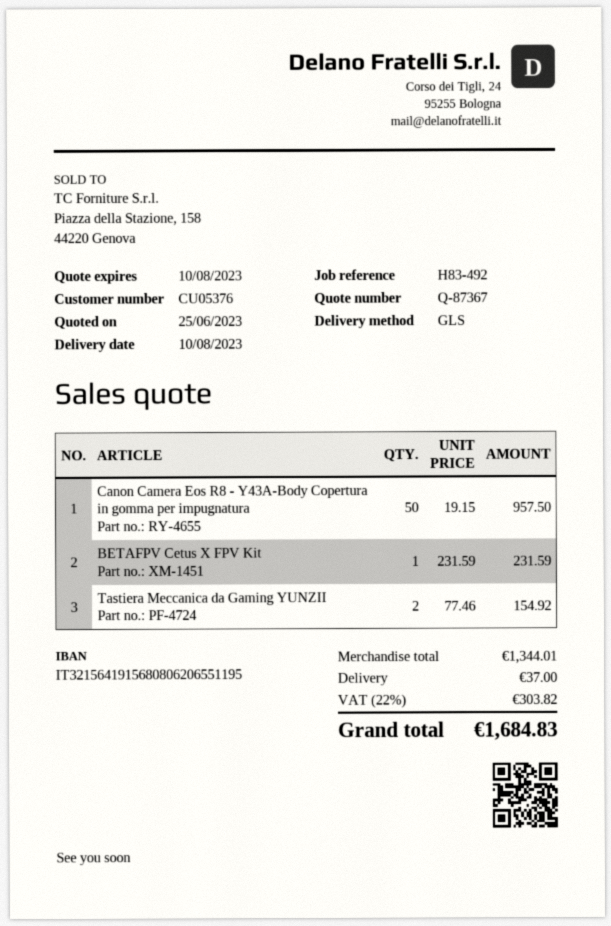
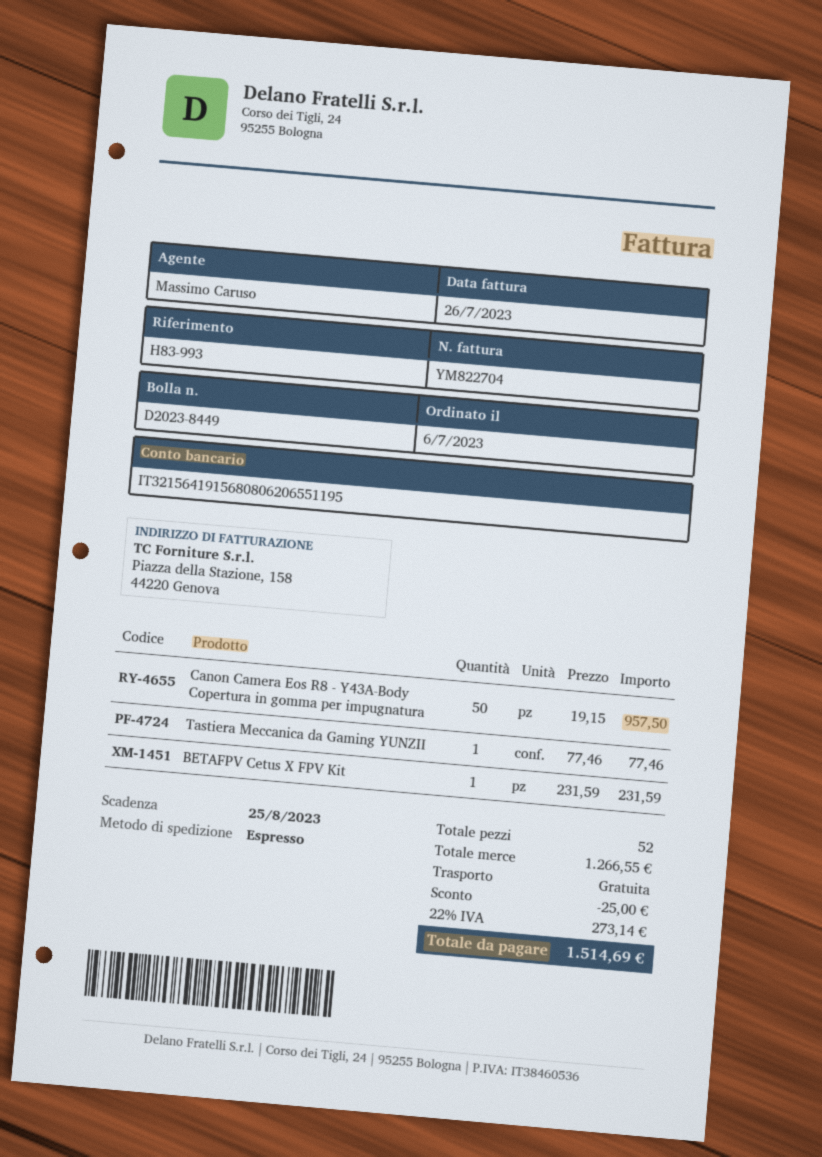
reference: H83-492 -> H83-993
shipping method: GLS -> express
Tastiera Meccanica da Gaming YUNZII: 2 x 77.46 = 154.92 -> 1 x 77.46 = 77.46
subtotal: 1344.01 -> 1266.55
discount: none -> 25.00
shipping: 37.00 -> 0.00
tax: 22% = 303.82 -> 22% = 273.14
total: 1684.83 -> 1514.69

